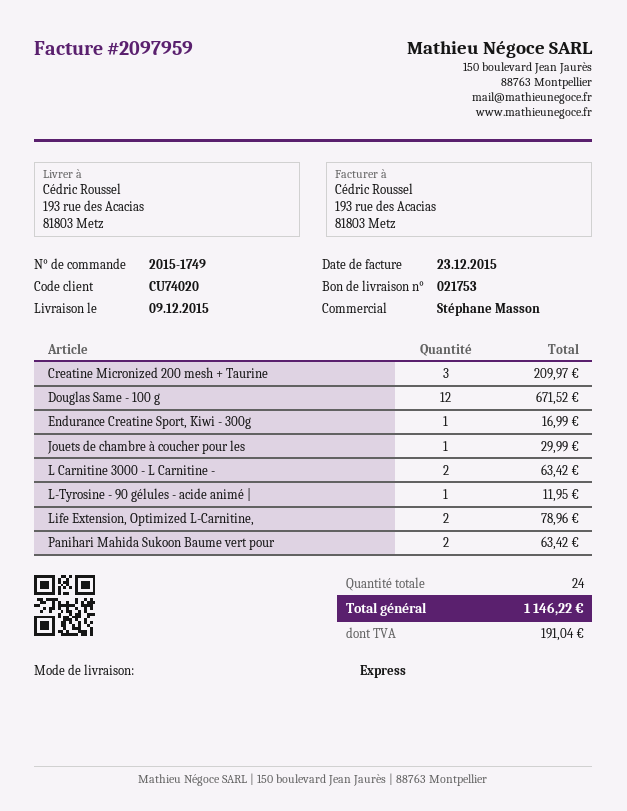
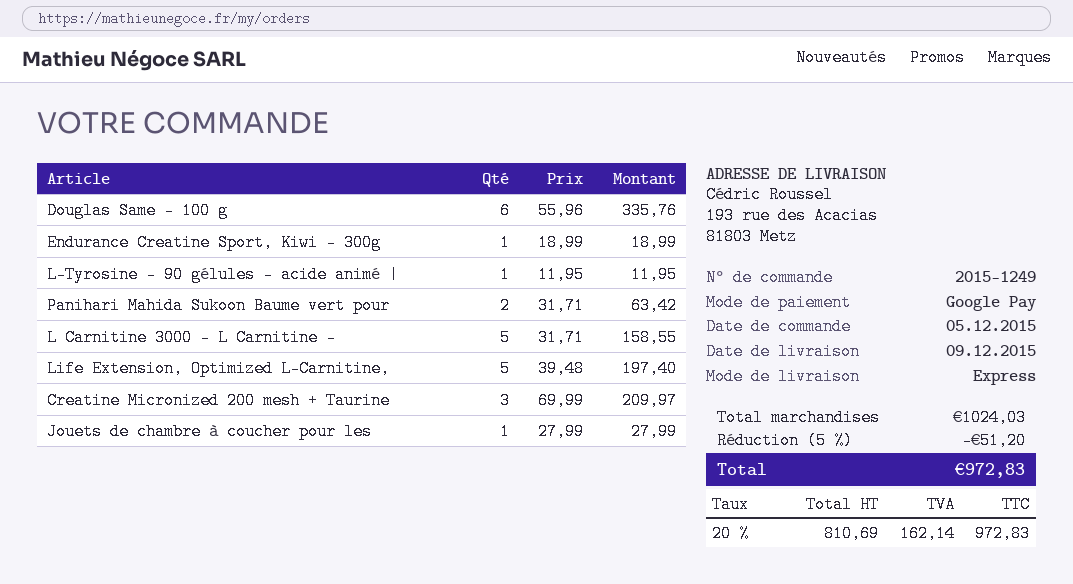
order number: 2015-1749 -> 2015-1249
Douglas Same - 100 g: 12 for 671.52 -> 6 for 335.76
Endurance Creatine Sport, Kiwi - 300g: 1 for 16.99 -> 1 for 18.99
Jouets de chambre à coucher pour les: 1 for 29.99 -> 1 for 27.99
L Carnitine 3000 - L Carnitine -: 2 for 63.42 -> 5 for 158.55
Life Extension, Optimized L-Carnitine,: 2 for 78.96 -> 5 for 197.40
discount: none -> 5% = 51.20
tax: 191.04 -> 162.14
total: 1146.22 -> 972.83

